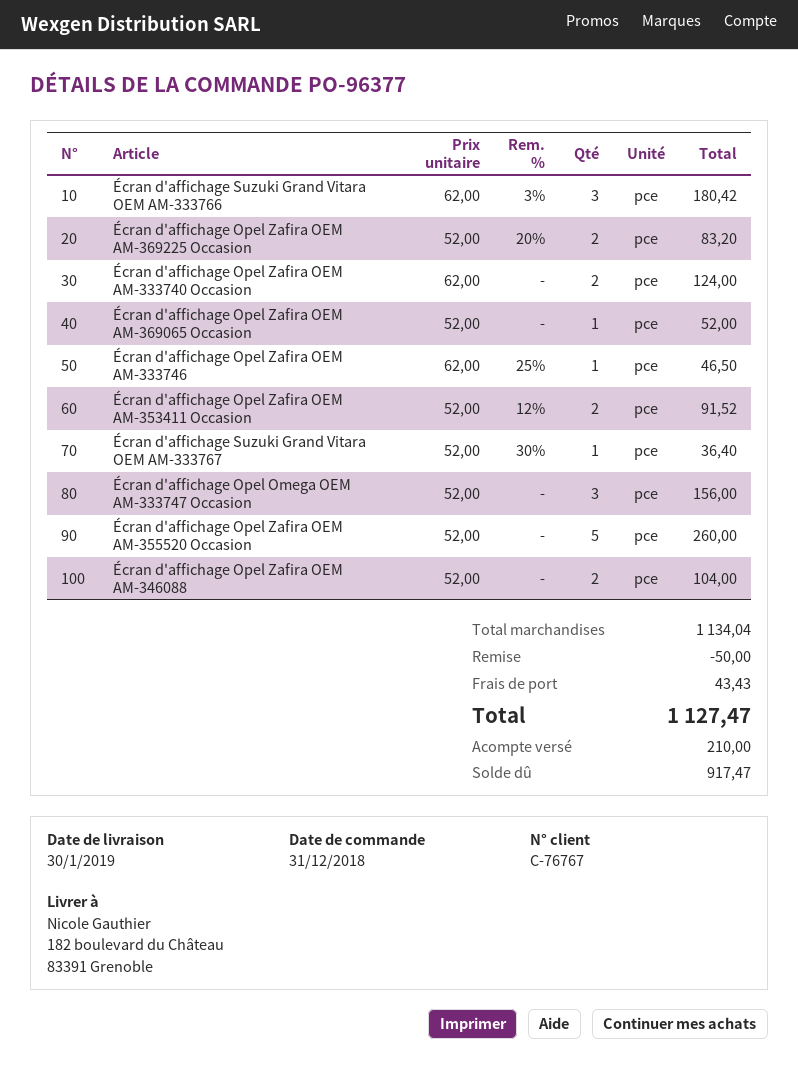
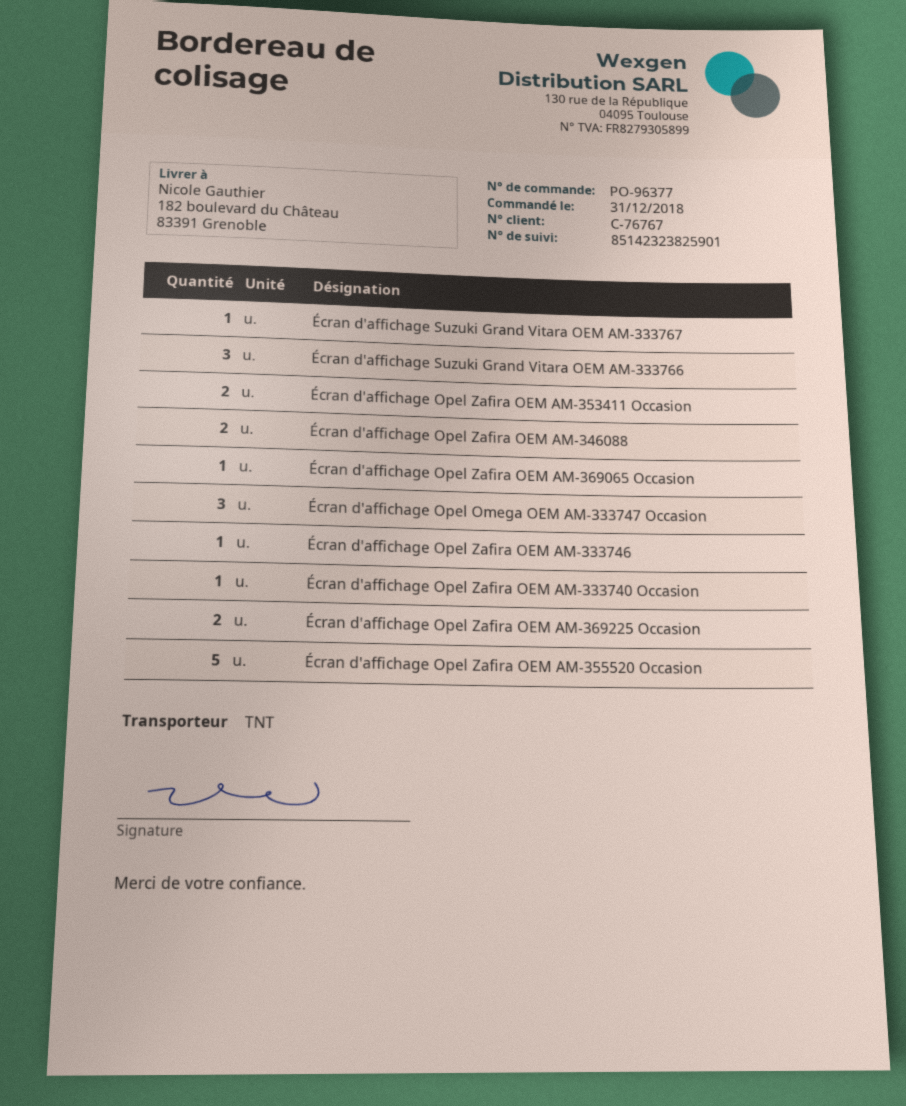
Écran d'affichage Opel Zafira OEM AM-333740 Occasion: 2 -> 1

